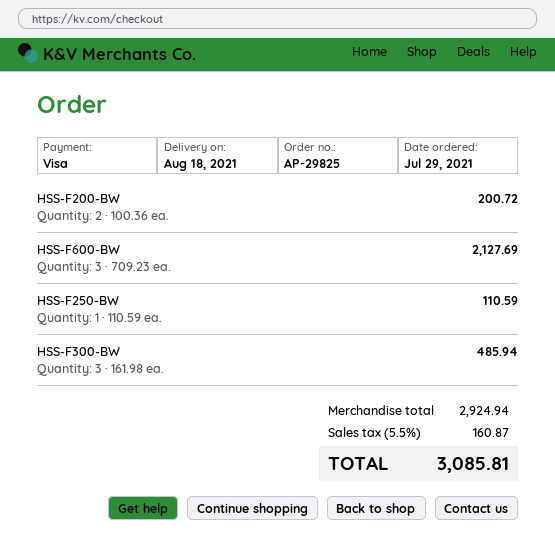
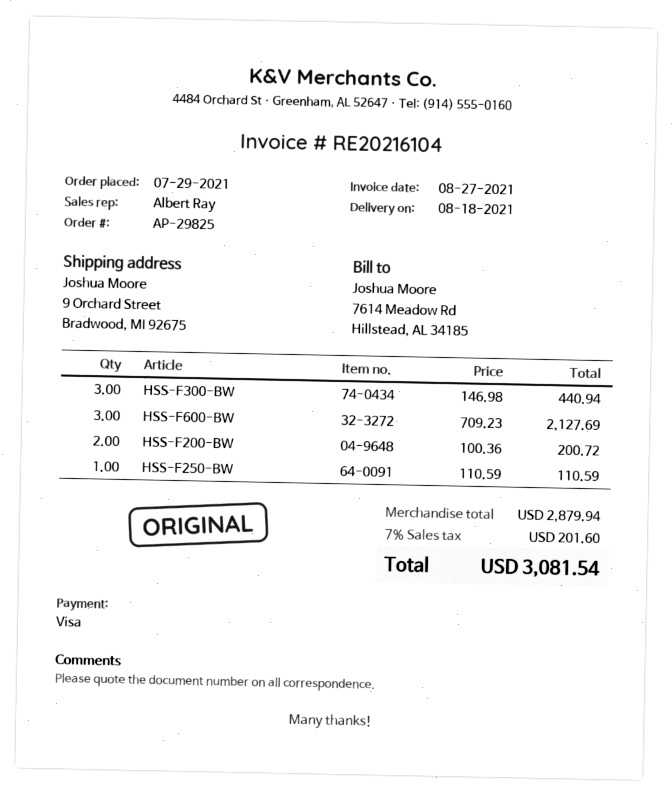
HSS-F300-BW: 3 x 161.98 = 485.94 -> 3 x 146.98 = 440.94
subtotal: 2924.94 -> 2879.94
tax: 5.5% = 160.87 -> 7% = 201.60
total: 3085.81 -> 3081.54

